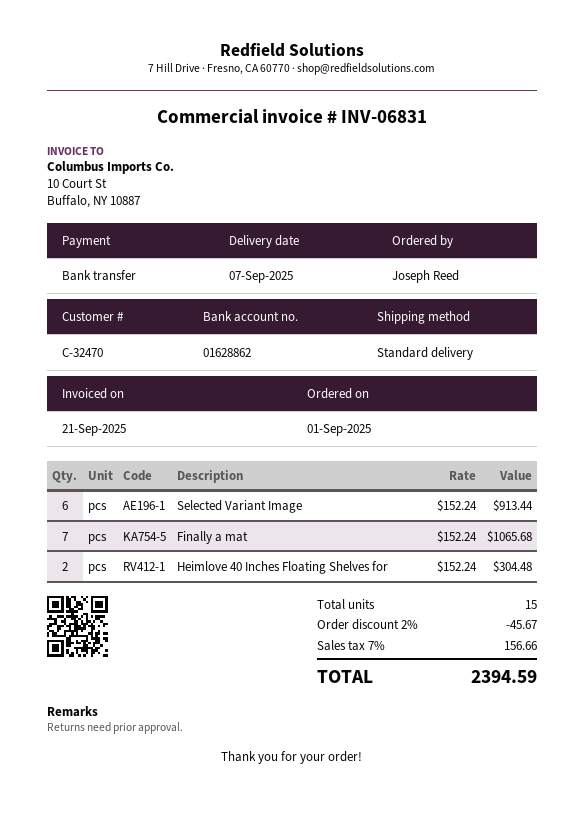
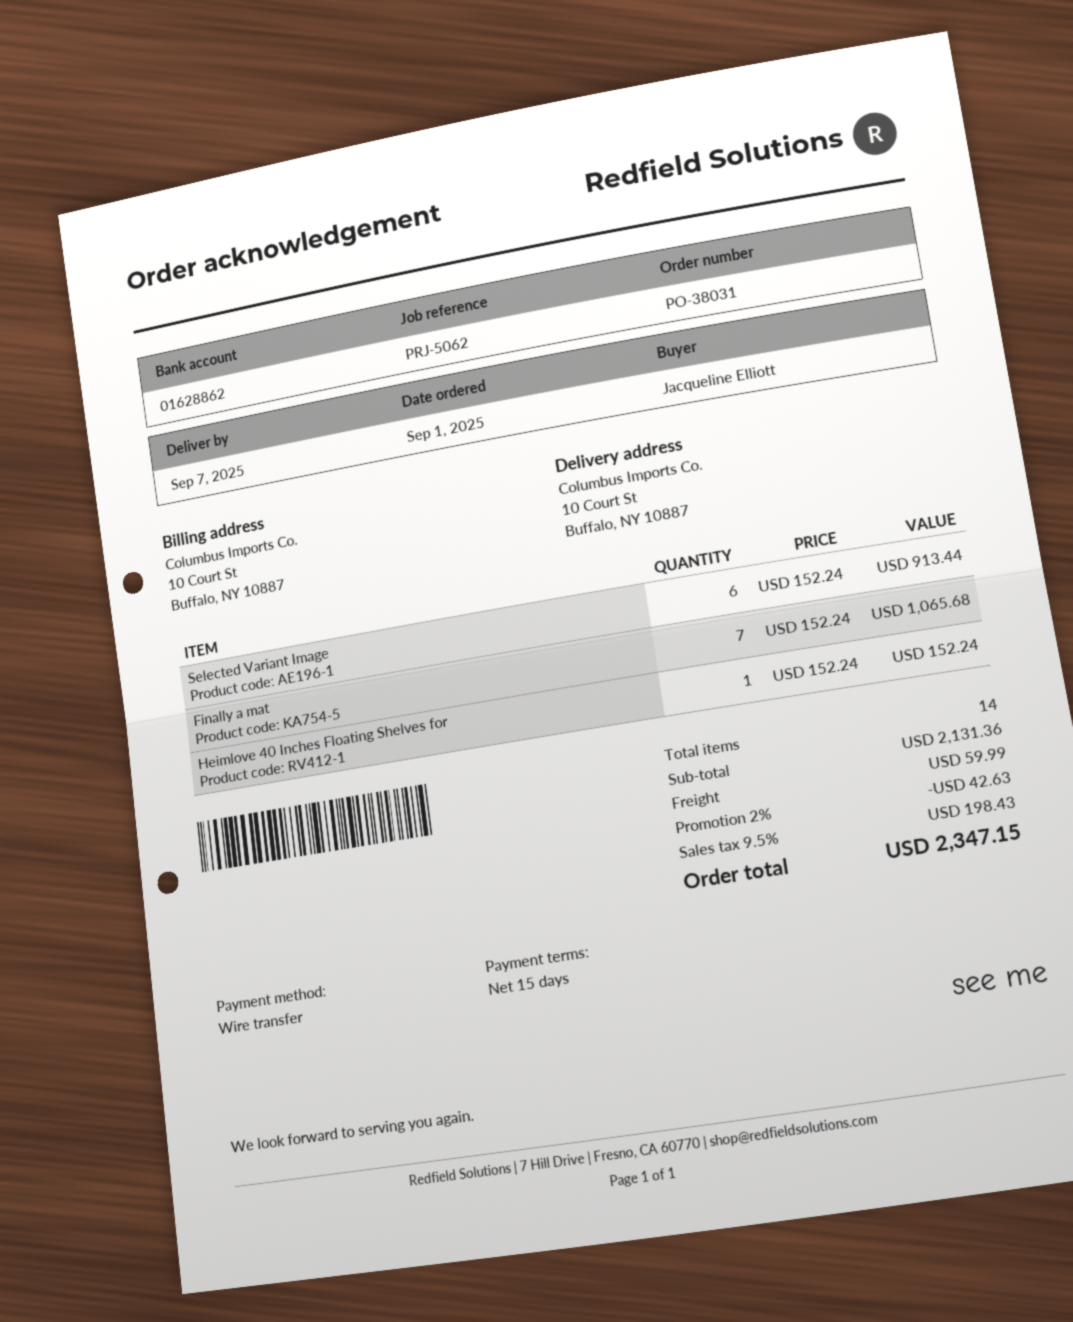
ordered by: Joseph Reed -> Jacqueline Elliott
Heimlove 40 Inches Floating Shelves for: 2 x 152.24 = 304.48 -> 1 x 152.24 = 152.24
total quantity: 15 -> 14
discount: 2% = 45.67 -> 2% = 42.63
shipping: none -> 59.99
tax: 7% = 156.66 -> 9.5% = 198.43
total: 2394.59 -> 2347.15

